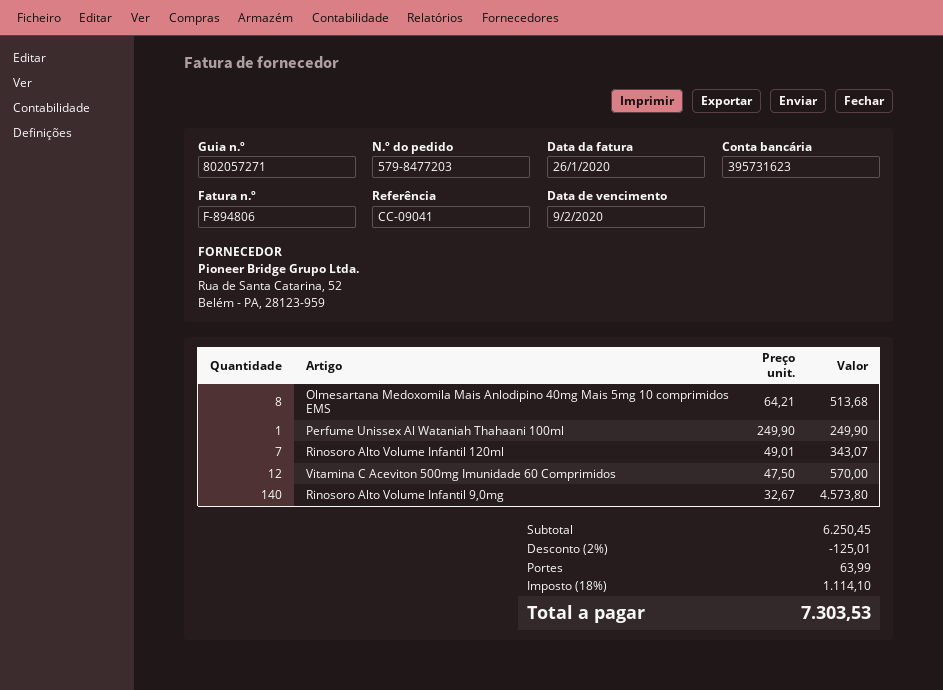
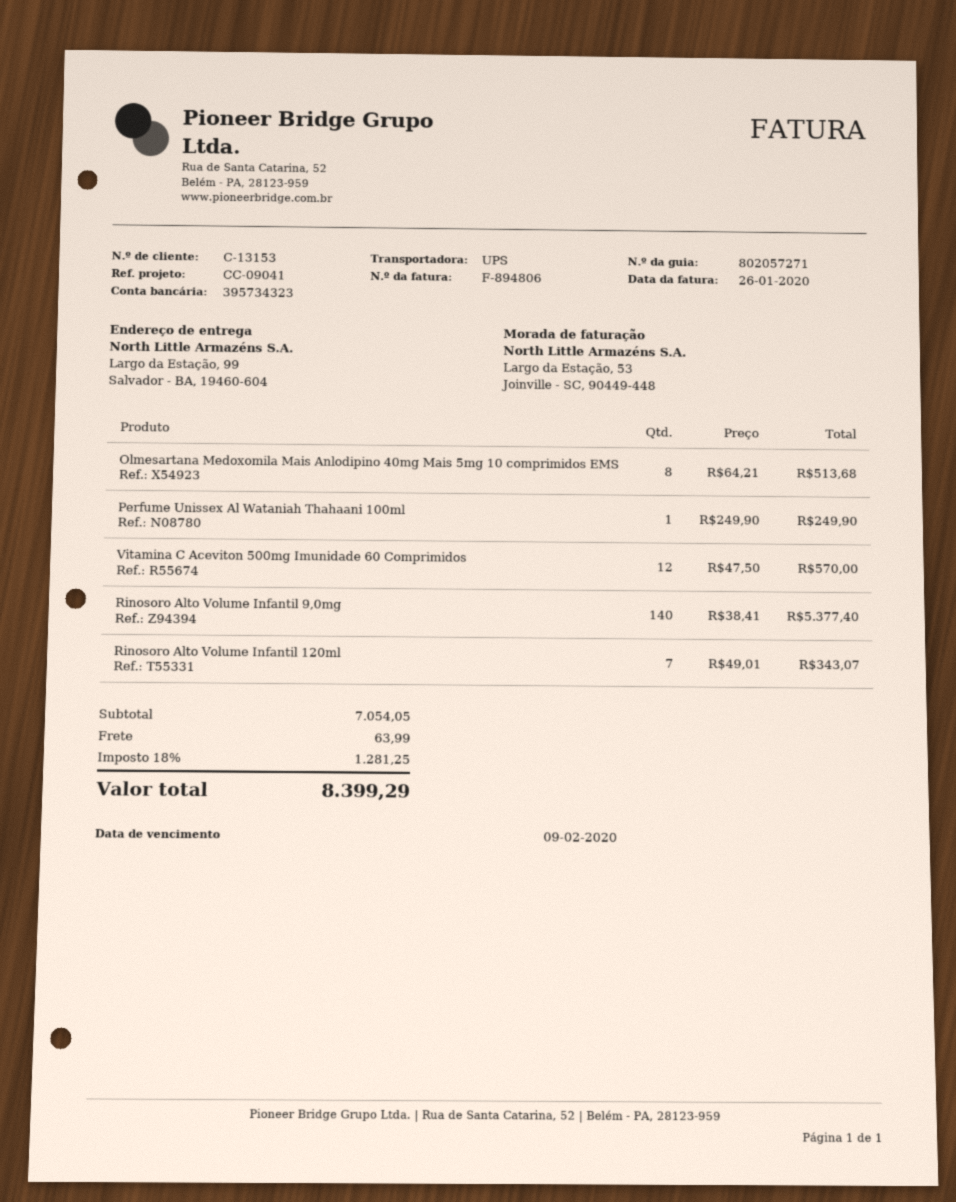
bank account: 395731623 -> 395734323
Rinosoro Alto Volume Infantil 9,0mg: 140 x 32.67 = 4573.80 -> 140 x 38.41 = 5377.40
subtotal: 6250.45 -> 7054.05
discount: 2% = 125.01 -> none
tax: 18% = 1114.10 -> 18% = 1281.25
total: 7303.53 -> 8399.29

